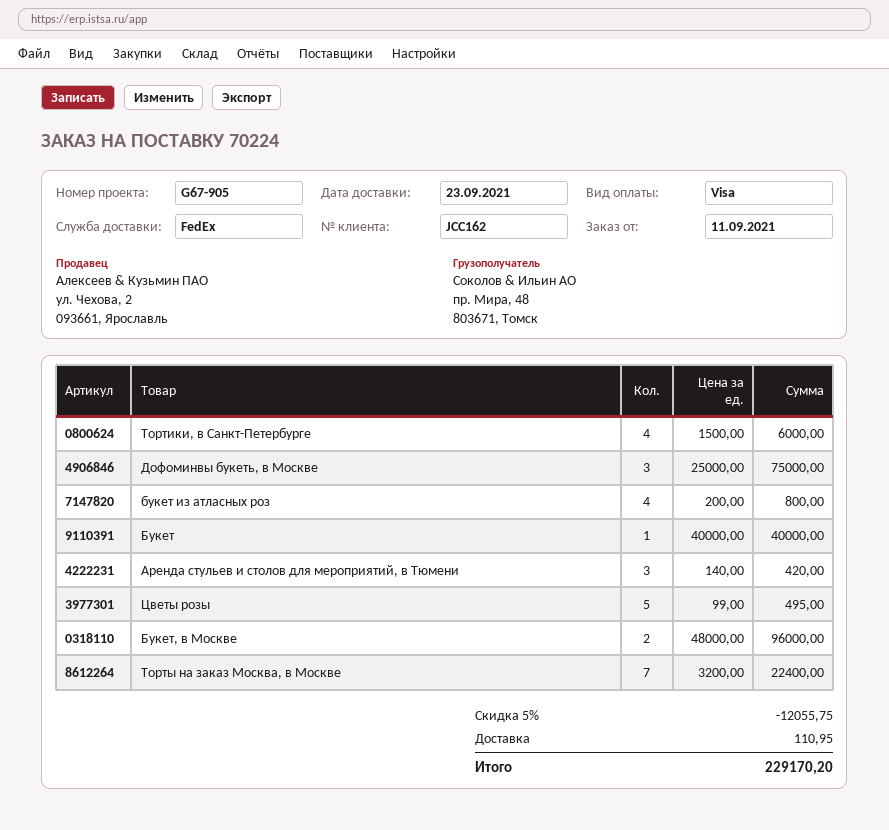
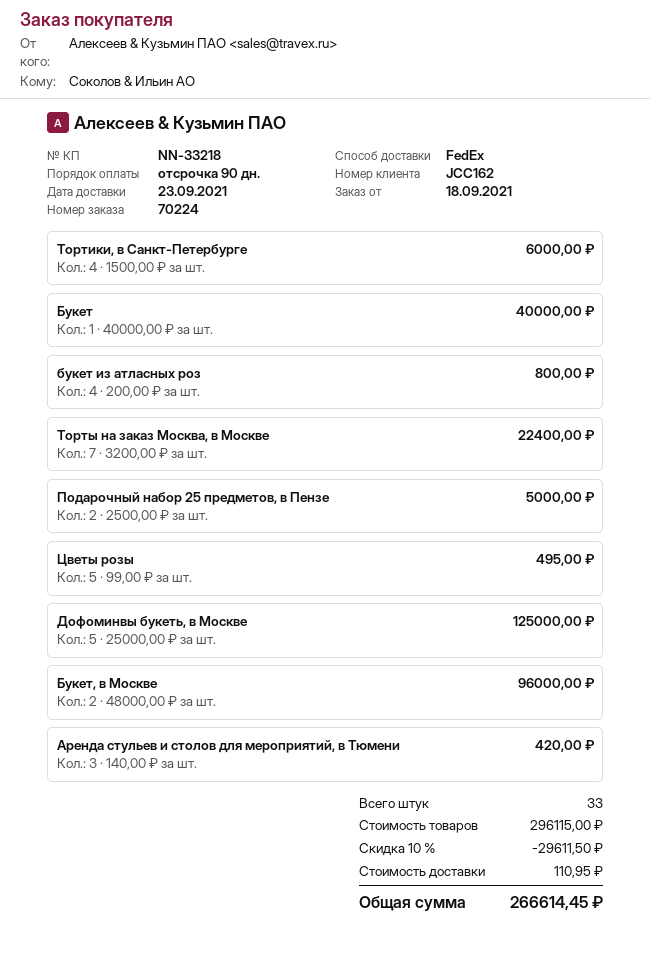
order date: 2021-09-11 -> 2021-09-18
Дофоминвы букеть, в Москве: 3 x 25000.00 = 75000.00 -> 5 x 25000.00 = 125000.00
Подарочный набор 25 предметов, в Пензе: none -> 2 x 2500.00 = 5000.00
discount: 5% = 12055.75 -> 10% = 29611.50
total: 229170.20 -> 266614.45

